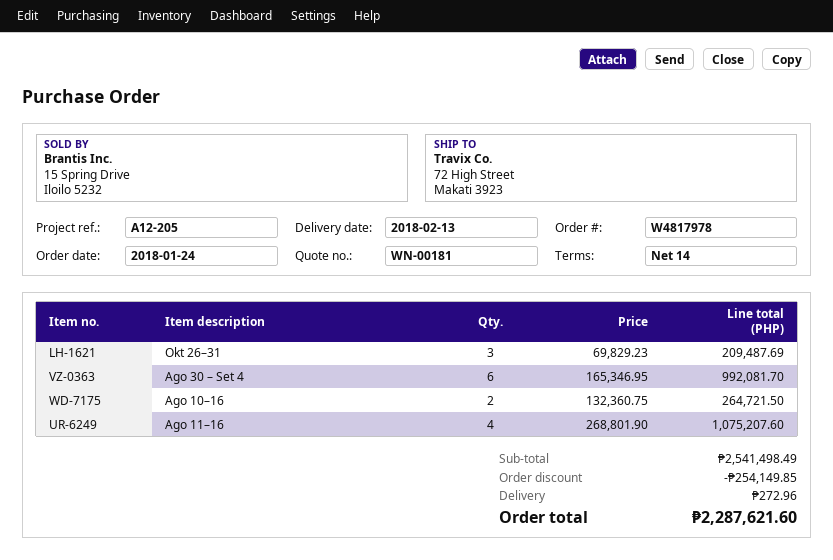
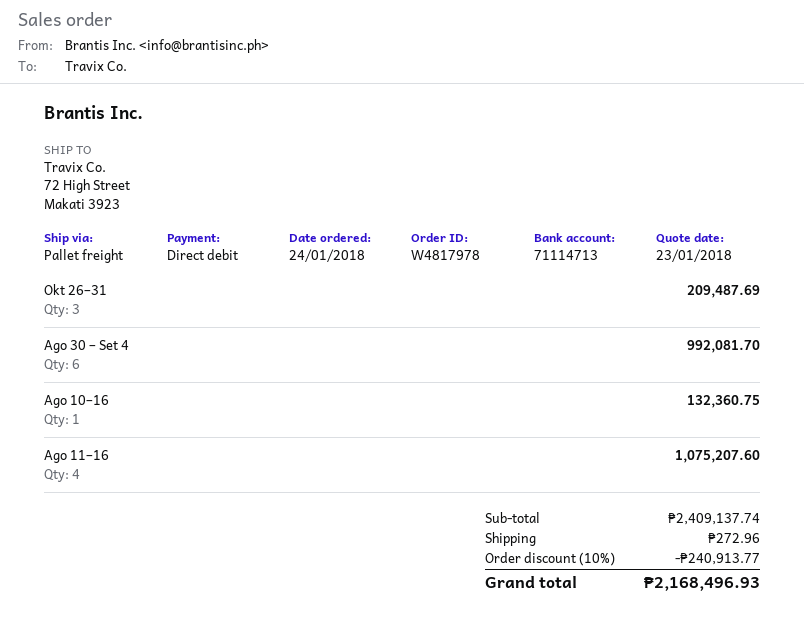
Ago 10–16: 2 for 264721.50 -> 1 for 132360.75
subtotal: 2541498.49 -> 2409137.74
discount: 254149.85 -> 240913.77
total: 2287621.60 -> 2168496.93

